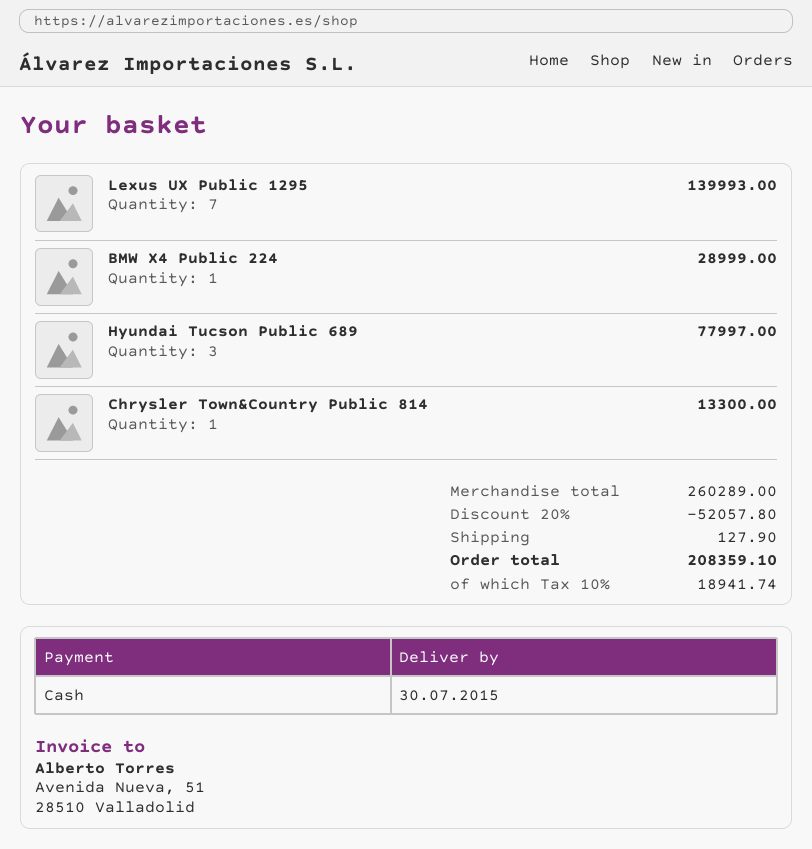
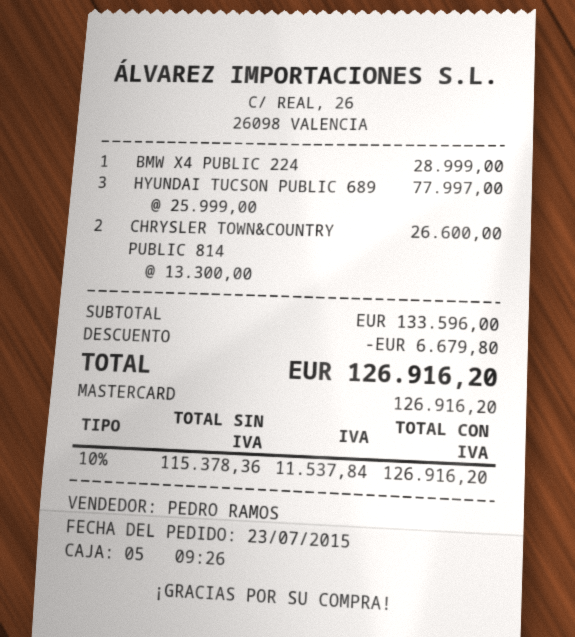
payment method: cash -> Mastercard
Lexus UX Public 1295: 7 for 139993.00 -> none
Chrysler Town&Country Public 814: 1 for 13300.00 -> 2 for 26600.00
subtotal: 260289.00 -> 133596.00
discount: 52057.80 -> 6679.80
shipping: 127.90 -> none
tax: 10% = 18941.74 -> 10% = 11537.84
total: 208359.10 -> 126916.20

